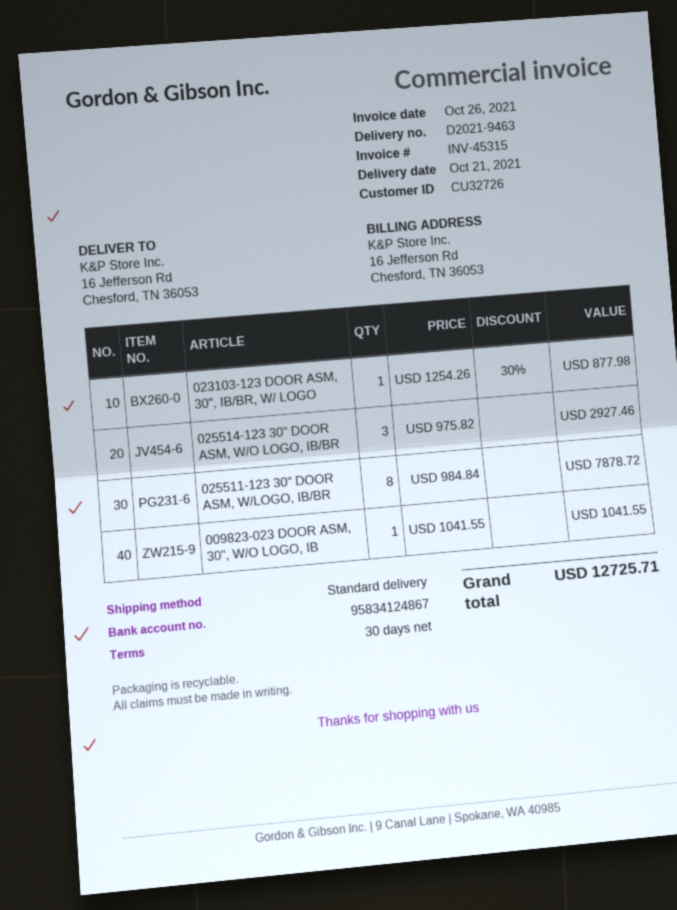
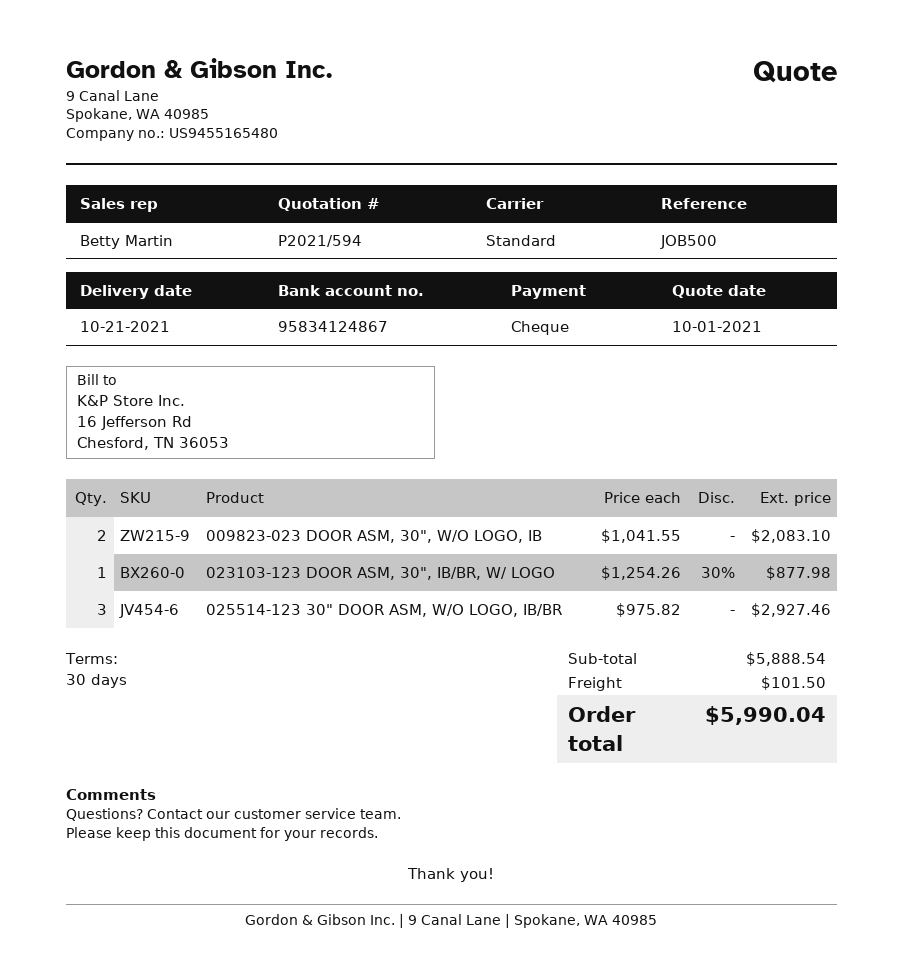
025511-123 30" DOOR ASM, W/LOGO, IB/BR: 8 x 984.84 = 7878.72 -> none
009823-023 DOOR ASM, 30", W/O LOGO, IB: 1 x 1041.55 = 1041.55 -> 2 x 1041.55 = 2083.10
shipping: none -> 101.50
total: 12725.71 -> 5990.04

